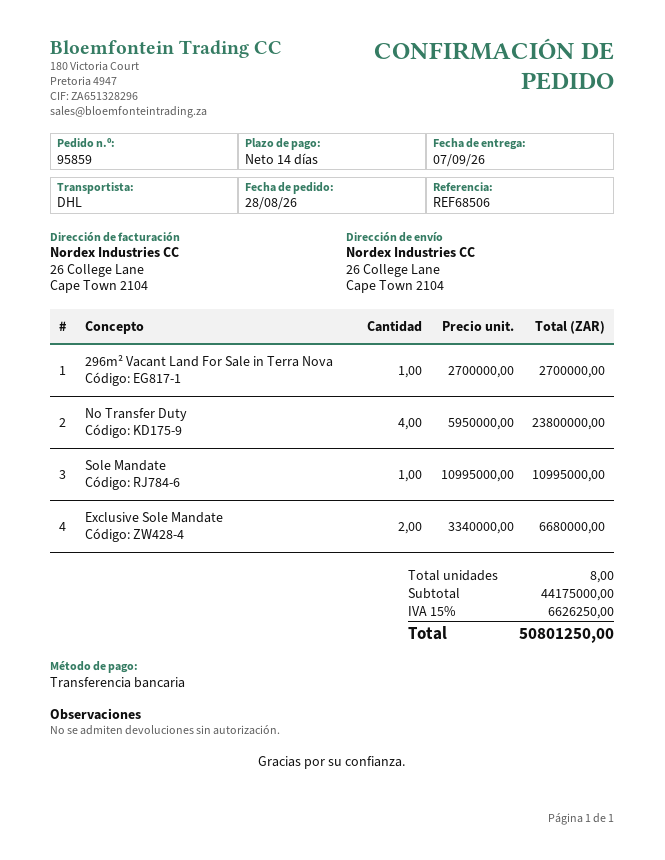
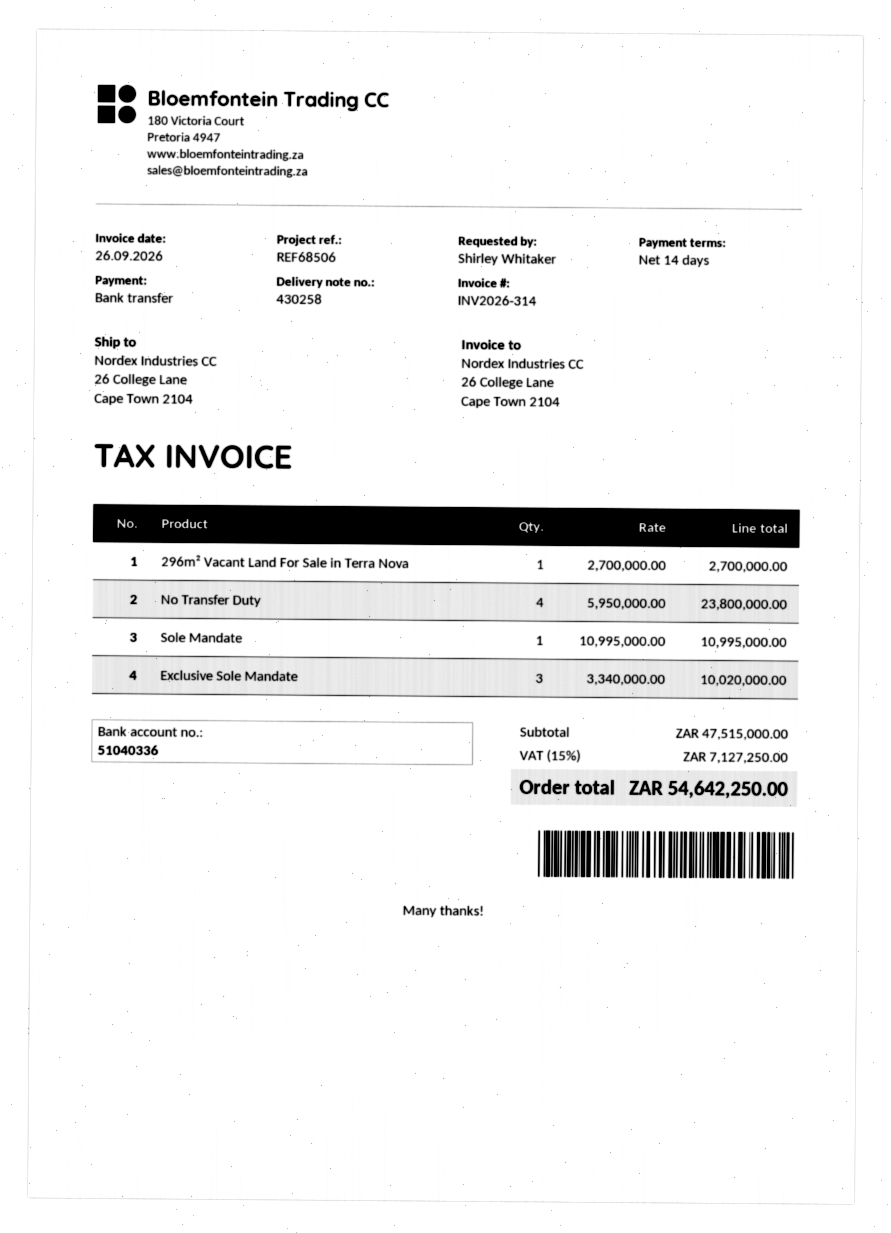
Exclusive Sole Mandate: 2 x 3340000.00 = 6680000.00 -> 3 x 3340000.00 = 10020000.00
subtotal: 44175000.00 -> 47515000.00
tax: 15% = 6626250.00 -> 15% = 7127250.00
total: 50801250.00 -> 54642250.00

